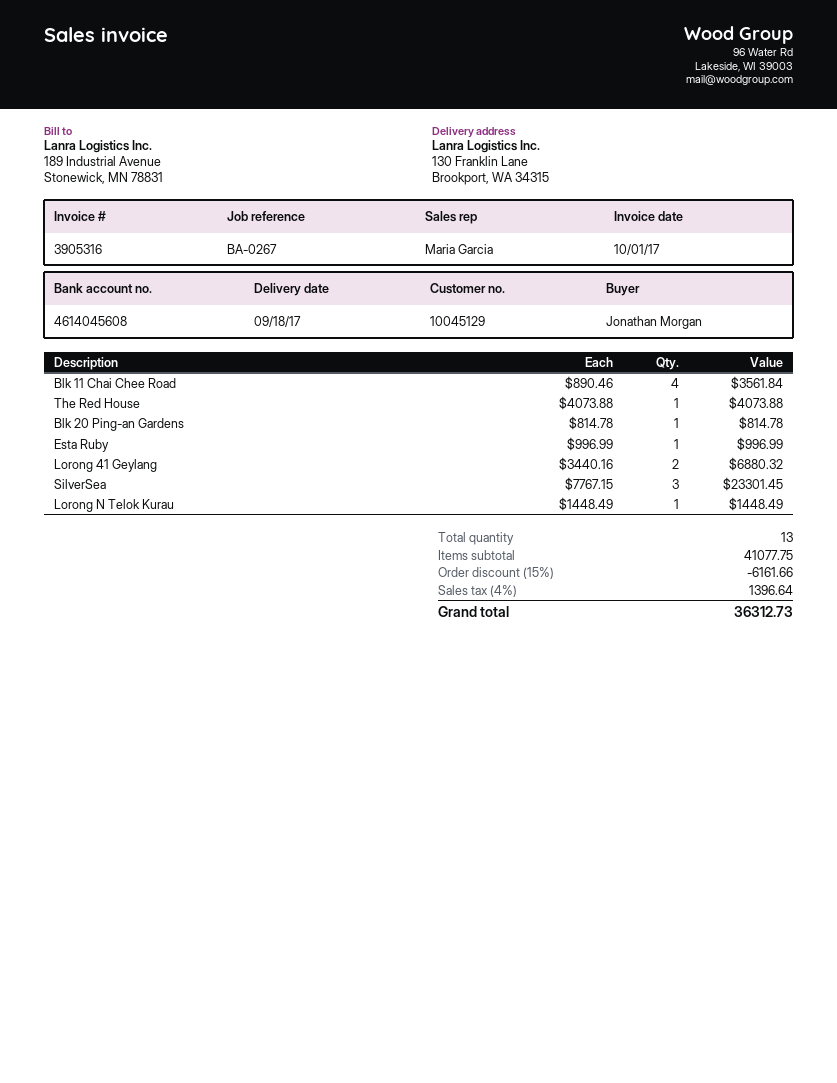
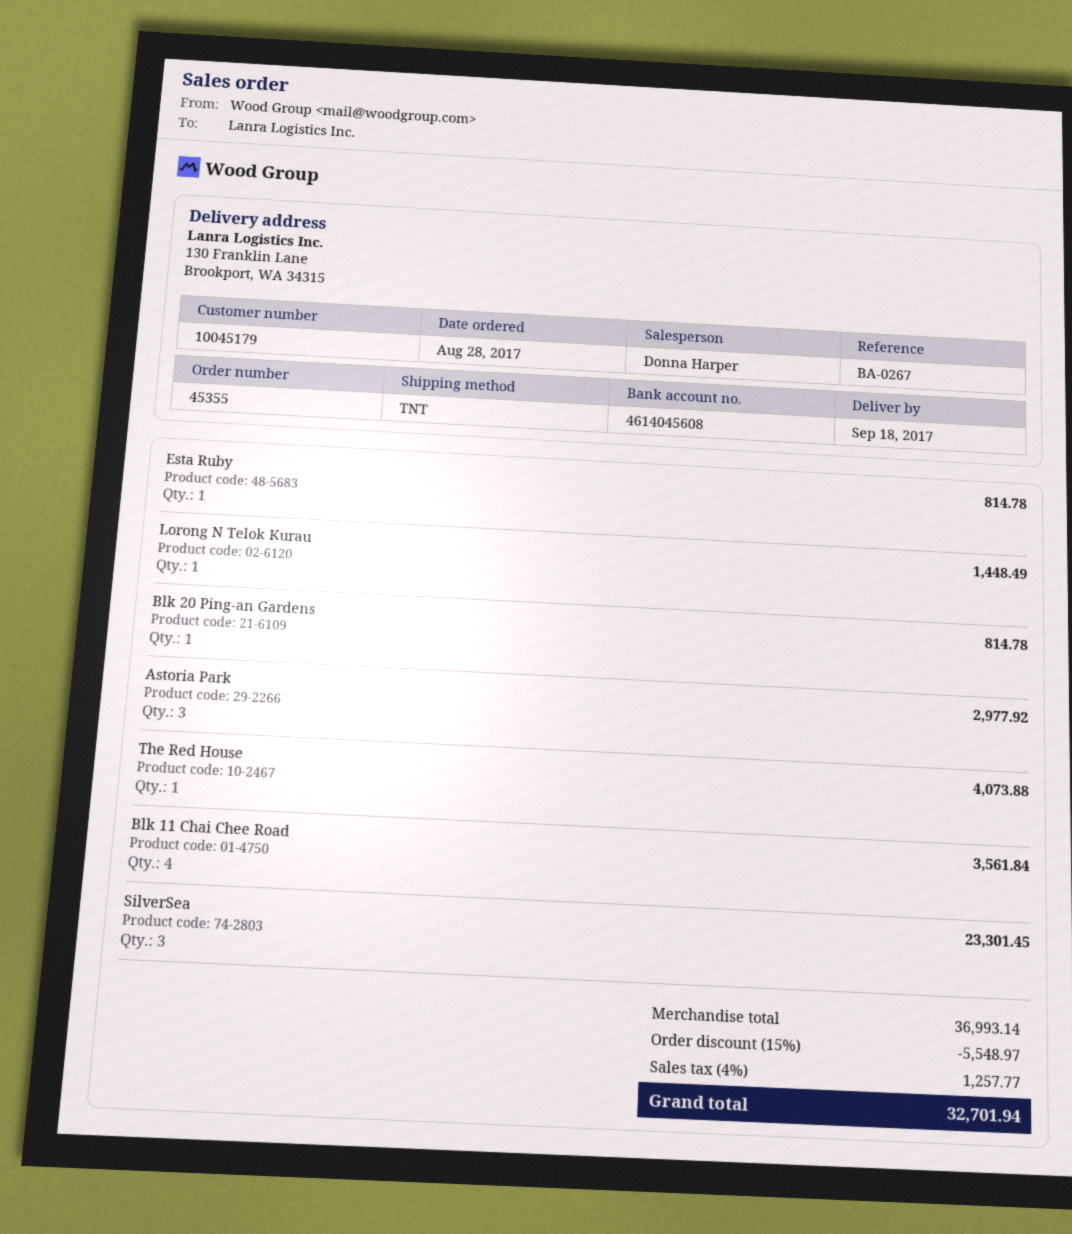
customer number: 10045129 -> 10045179
sales rep: Maria Garcia -> Donna Harper
Esta Ruby: 1 for 996.99 -> 1 for 814.78
Lorong 41 Geylang: 2 for 6880.32 -> none
Astoria Park: none -> 3 for 2977.92
subtotal: 41077.75 -> 36993.14
discount: 15% = 6161.66 -> 15% = 5548.97
tax: 4% = 1396.64 -> 4% = 1257.77
total: 36312.73 -> 32701.94

